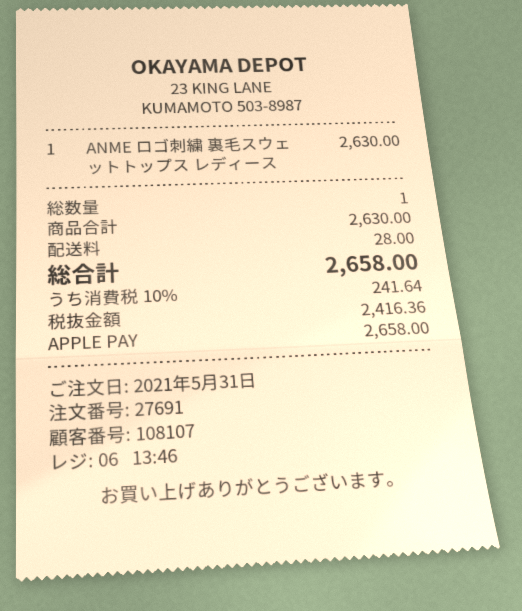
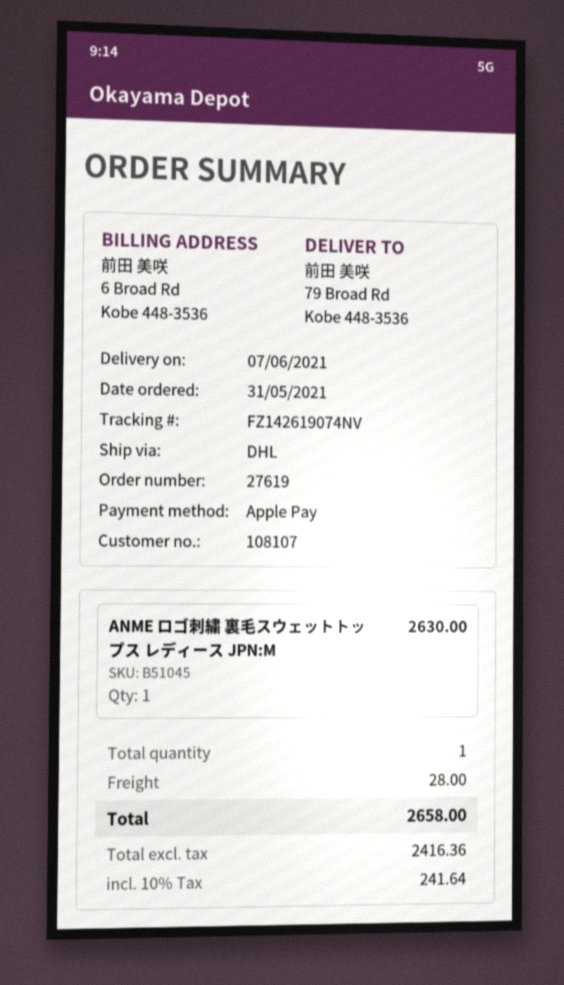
order number: 27691 -> 27619

